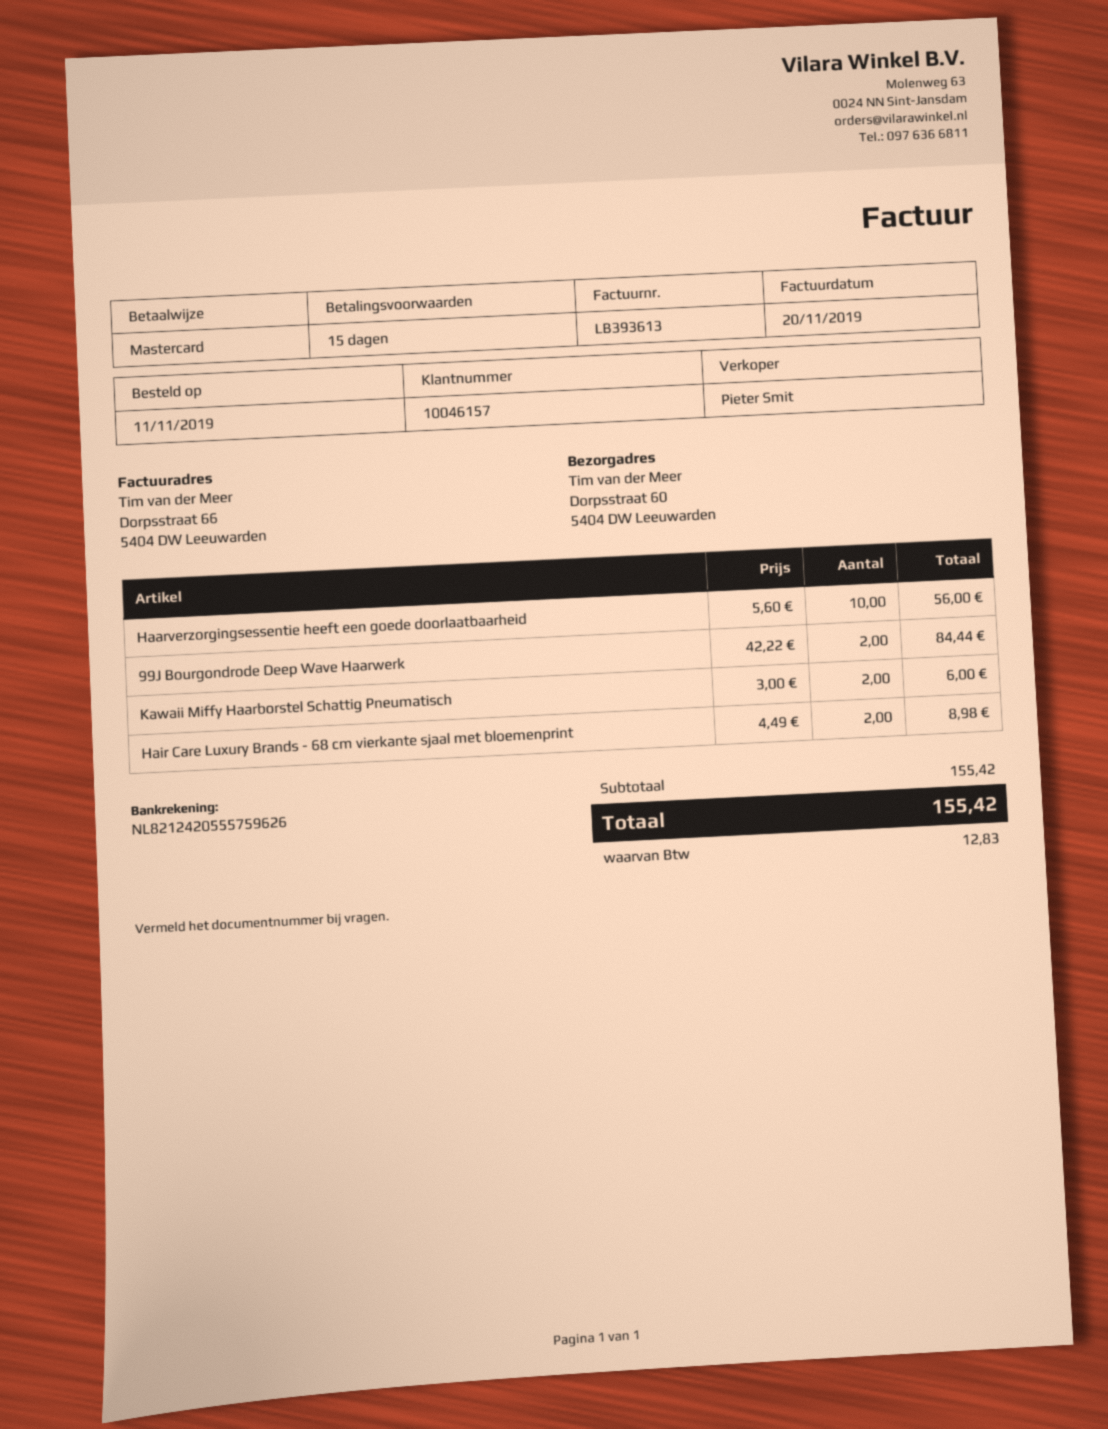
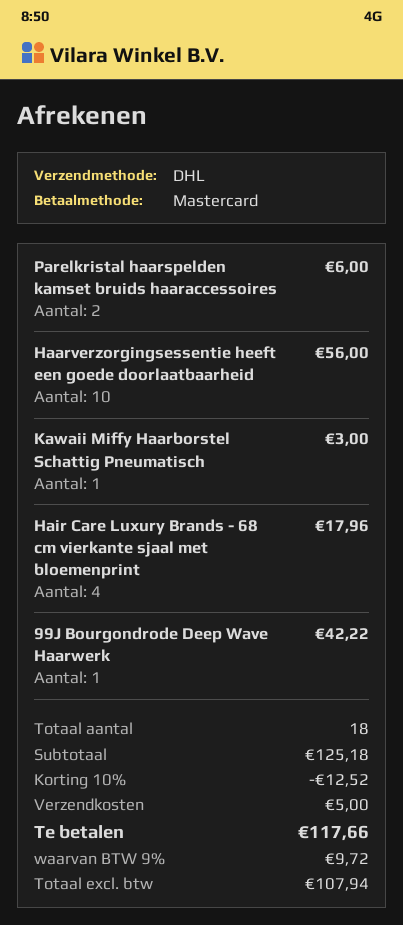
99J Bourgondrode Deep Wave Haarwerk: 2 for 84.44 -> 1 for 42.22
Kawaii Miffy Haarborstel Schattig Pneumatisch: 2 for 6.00 -> 1 for 3.00
Hair Care Luxury Brands - 68 cm vierkante sjaal met bloemenprint: 2 for 8.98 -> 4 for 17.96
Parelkristal haarspelden kamset bruids haaraccessoires: none -> 2 for 6.00
subtotal: 155.42 -> 125.18
discount: none -> 10% = 12.52
shipping: none -> 5.00
tax: 12.83 -> 9.72
total: 155.42 -> 117.66

